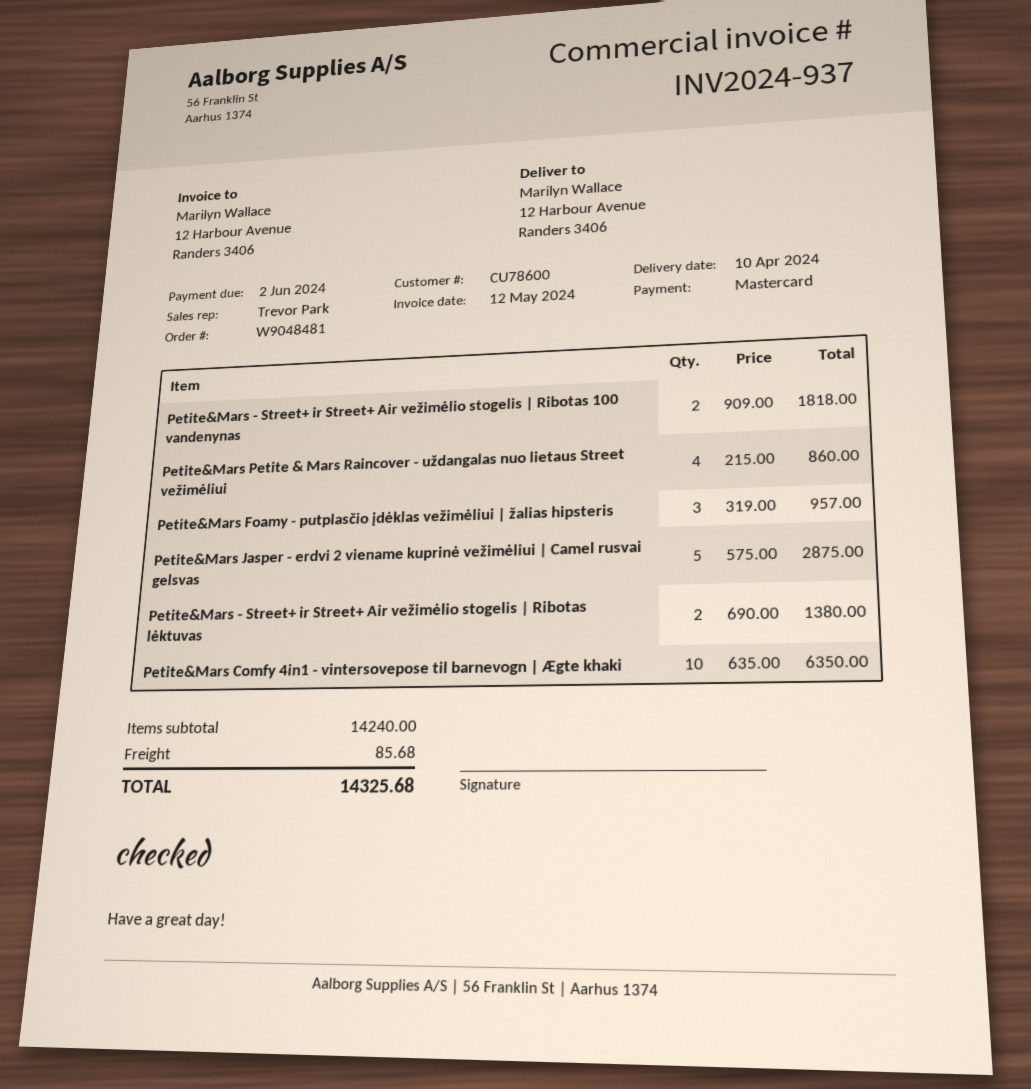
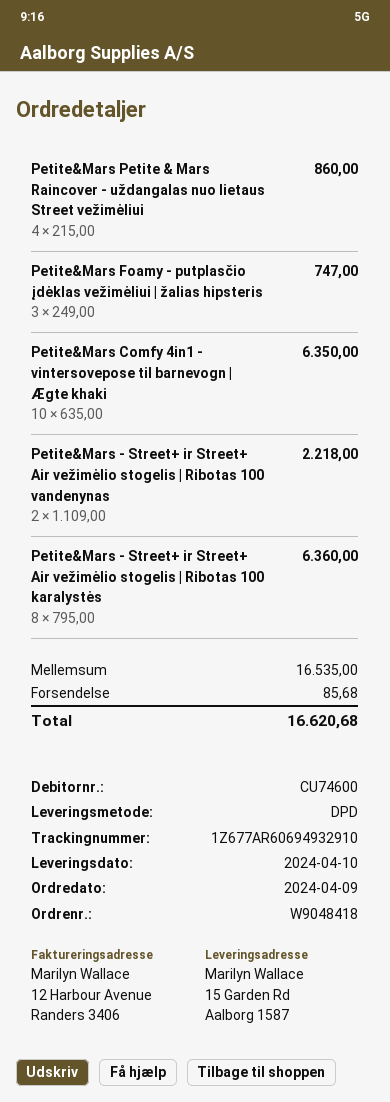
order number: W9048481 -> W9048418
customer number: CU78600 -> CU74600
ship to: 12 Harbour Avenue, Randers 3406 -> 15 Garden Rd, Aalborg 1587
Petite&Mars - Street+ ir Street+ Air vežimėlio stogelis | Ribotas 100 vandenynas: 2 x 909.00 = 1818.00 -> 2 x 1109.00 = 2218.00
Petite&Mars Foamy - putplasčio įdėklas vežimėliui | žalias hipsteris: 3 x 319.00 = 957.00 -> 3 x 249.00 = 747.00
Petite&Mars Jasper - erdvi 2 viename kuprinė vežimėliui | Camel rusvai gelsvas: 5 x 575.00 = 2875.00 -> none
Petite&Mars - Street+ ir Street+ Air vežimėlio stogelis | Ribotas lėktuvas: 2 x 690.00 = 1380.00 -> none
Petite&Mars - Street+ ir Street+ Air vežimėlio stogelis | Ribotas 100 karalystės: none -> 8 x 795.00 = 6360.00
subtotal: 14240.00 -> 16535.00
total: 14325.68 -> 16620.68

